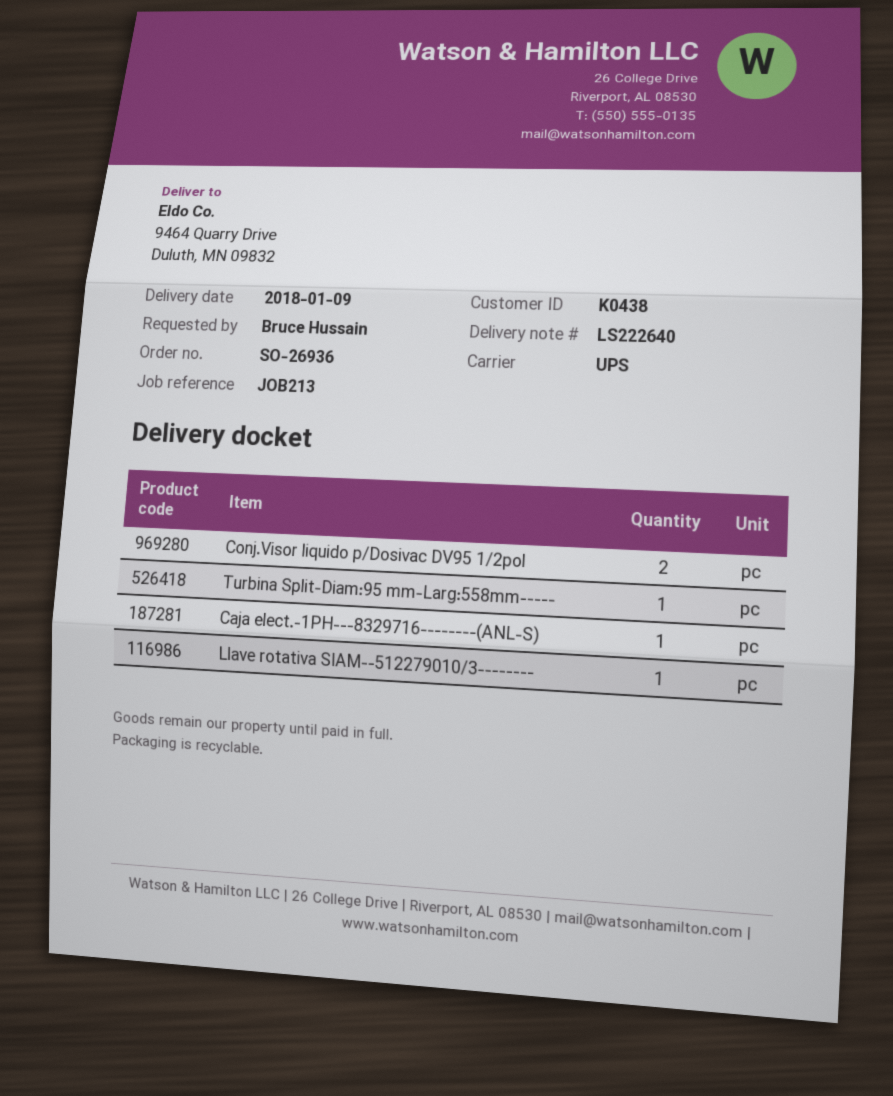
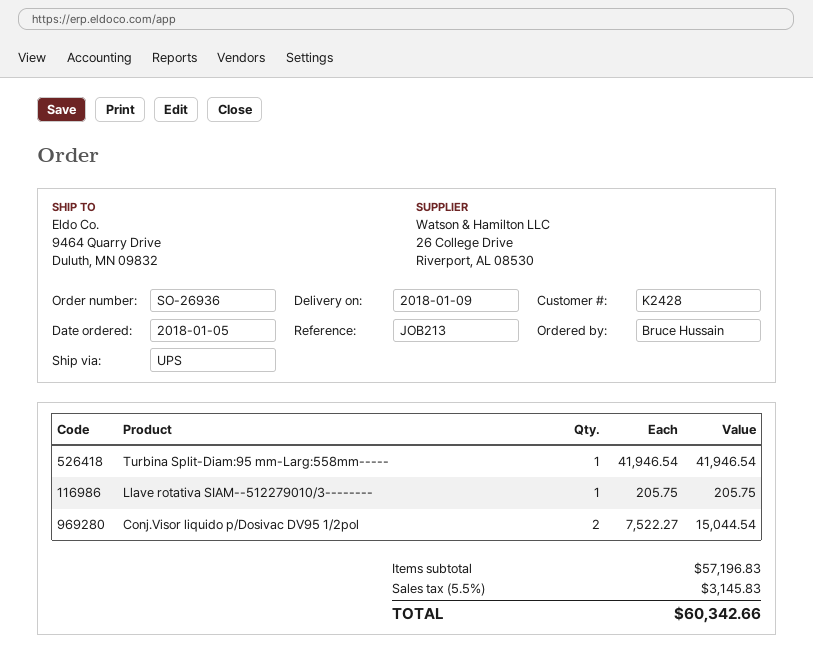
customer number: K0438 -> K2428
Caja elect.-1PH---8329716--------(ANL-S): 1 -> none

